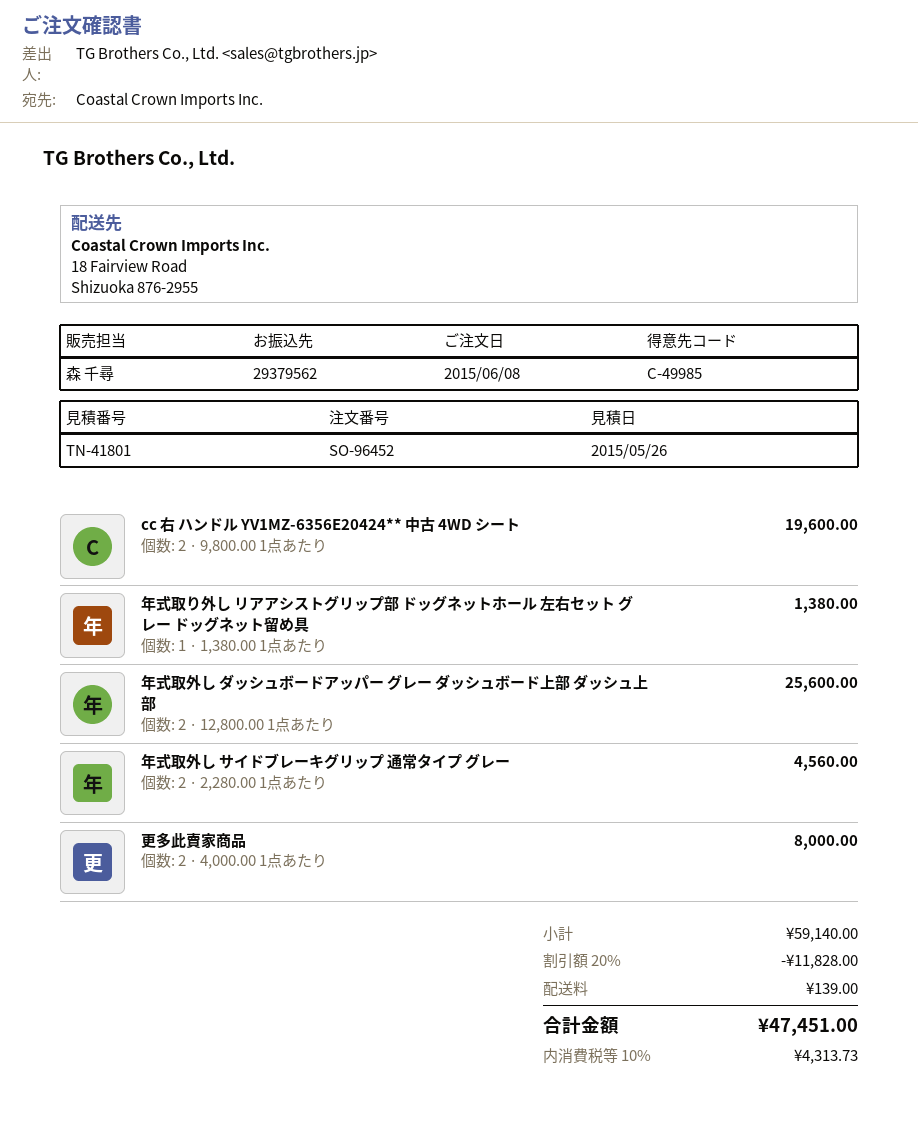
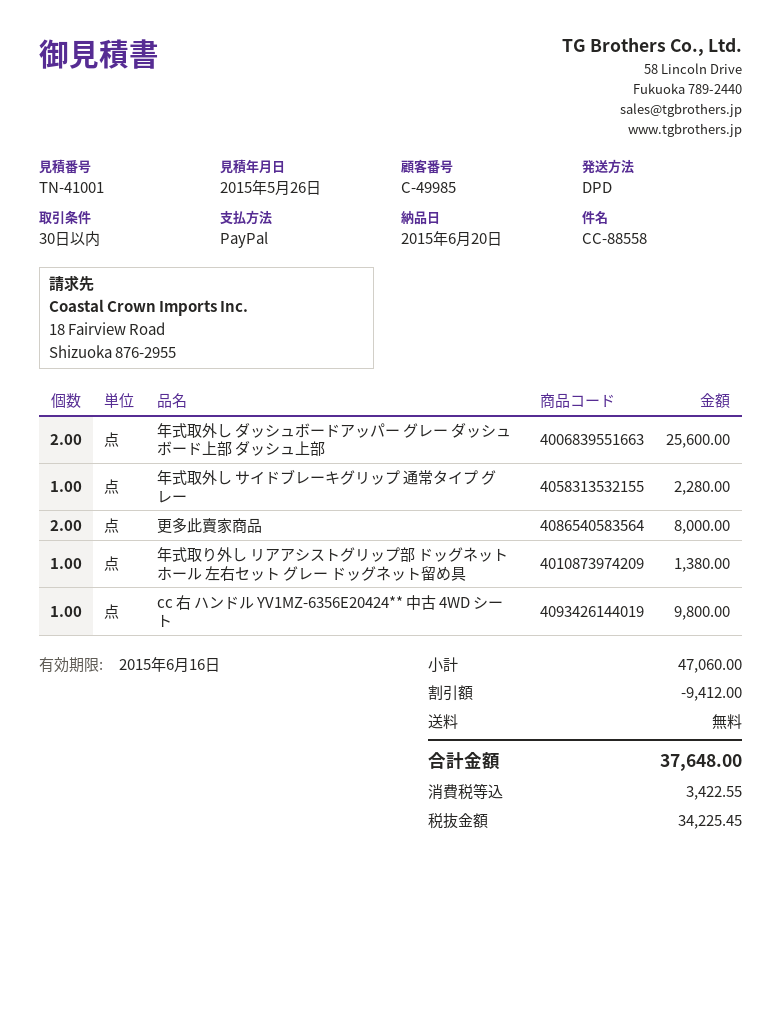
quote number: TN-41801 -> TN-41001
cc 右 ハンドル YV1MZ-6356E20424** 中古 4WD シート: 2 for 19600.00 -> 1 for 9800.00
年式取外し サイドブレーキグリップ 通常タイプ グレー: 2 for 4560.00 -> 1 for 2280.00
subtotal: 59140.00 -> 47060.00
discount: 11828.00 -> 9412.00
shipping: 139.00 -> 0.00
tax: 4313.73 -> 3422.55
total: 47451.00 -> 37648.00

